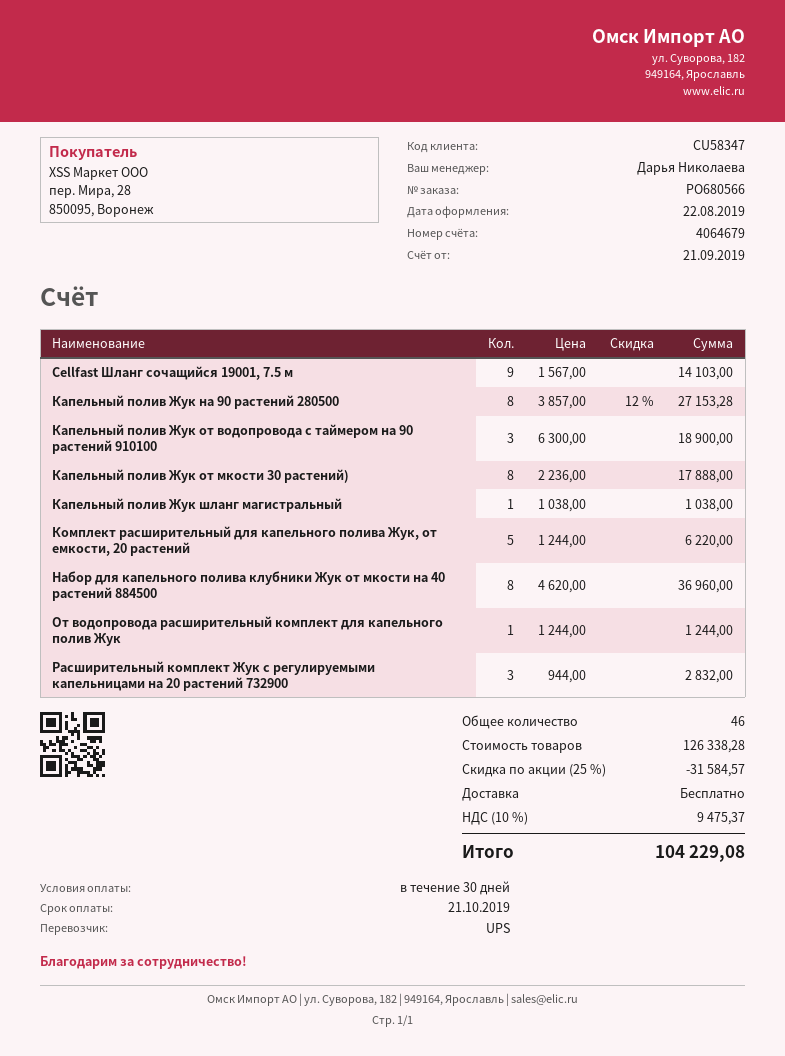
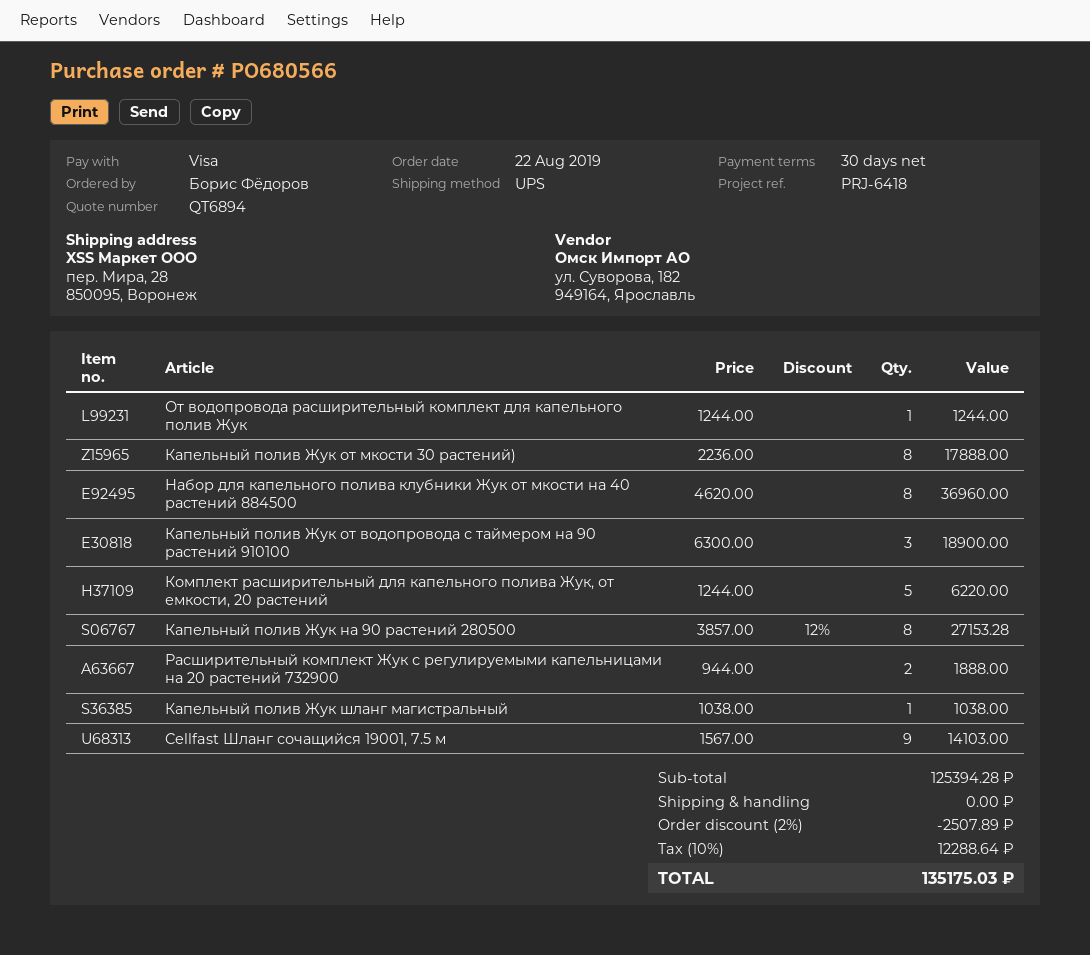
Расширительный комплект Жук с регулируемыми капельницами на 20 растений 732900: 3 x 944.00 = 2832.00 -> 2 x 944.00 = 1888.00
subtotal: 126338.28 -> 125394.28
discount: 25% = 31584.57 -> 2% = 2507.89
tax: 10% = 9475.37 -> 10% = 12288.64
total: 104229.08 -> 135175.03

